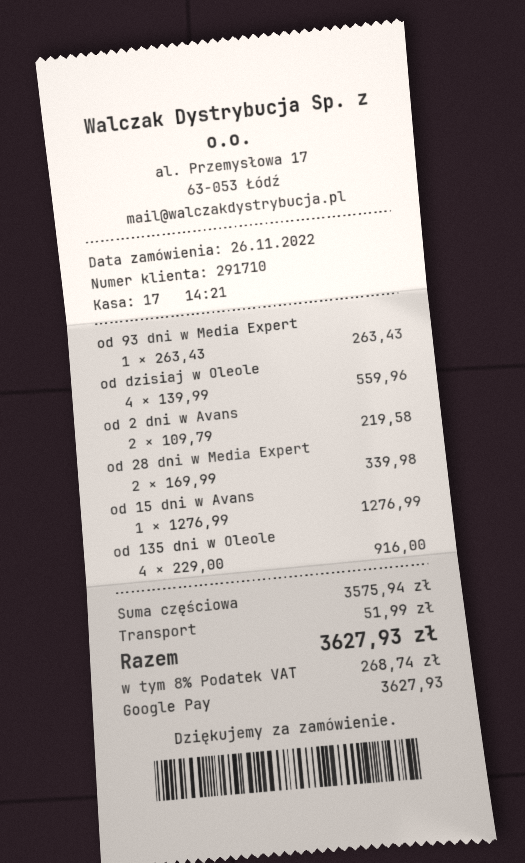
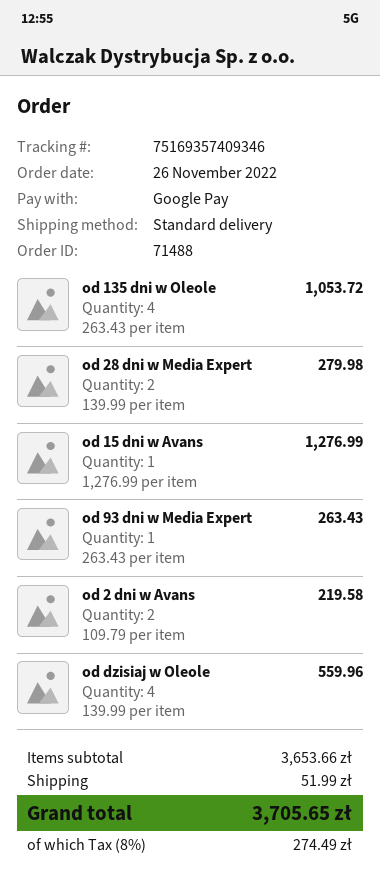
od 28 dni w Media Expert: 2 x 169.99 = 339.98 -> 2 x 139.99 = 279.98
od 135 dni w Oleole: 4 x 229.00 = 916.00 -> 4 x 263.43 = 1053.72
subtotal: 3575.94 -> 3653.66
tax: 8% = 268.74 -> 8% = 274.49
total: 3627.93 -> 3705.65

